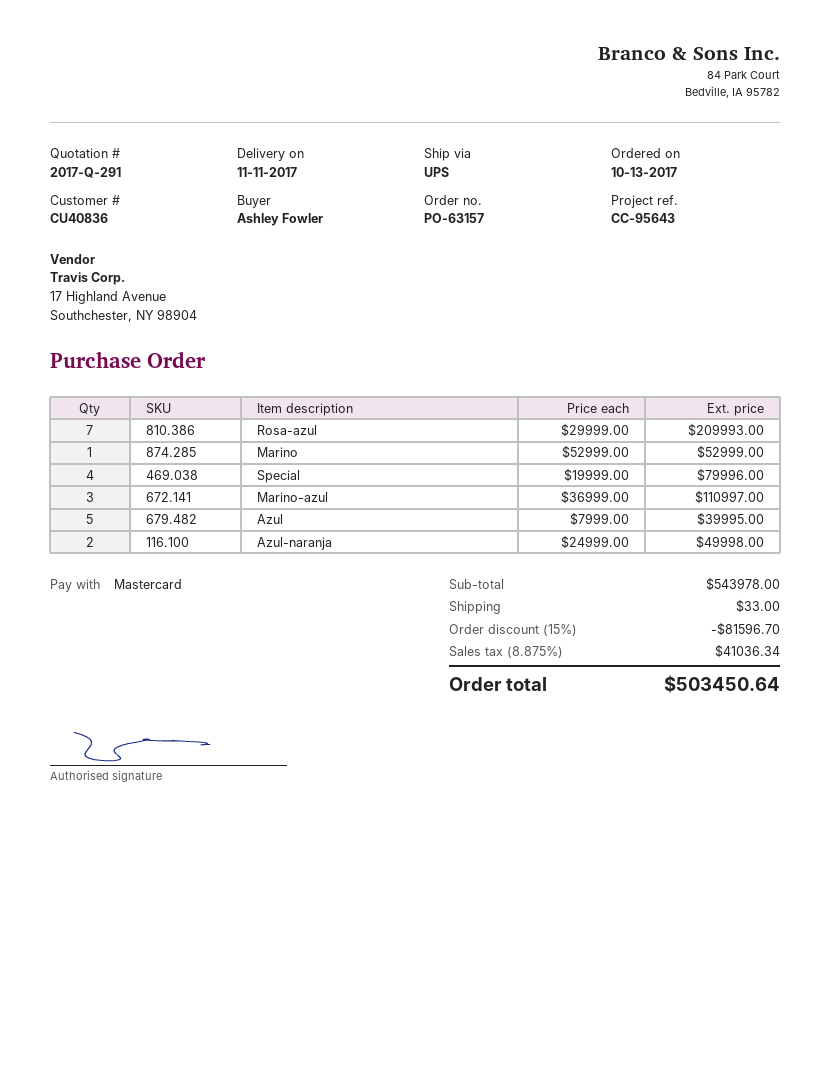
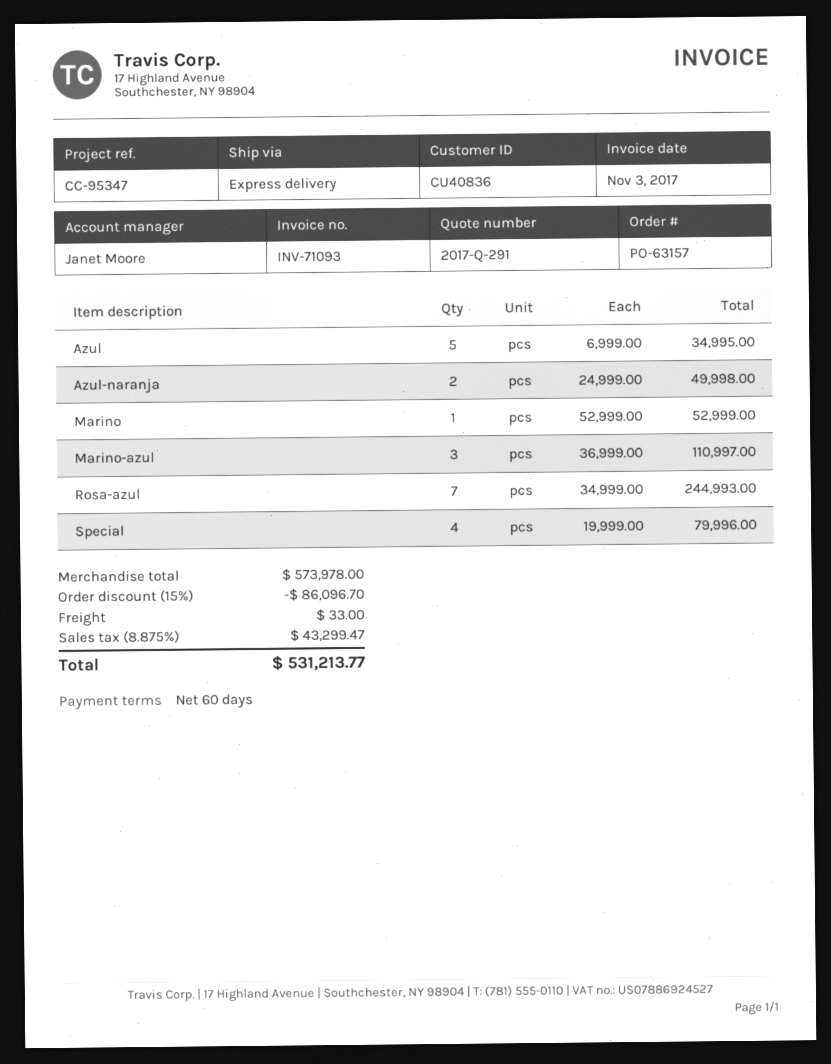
reference: CC-95643 -> CC-95347
shipping method: UPS -> express
Rosa-azul: 7 x 29999.00 = 209993.00 -> 7 x 34999.00 = 244993.00
Azul: 5 x 7999.00 = 39995.00 -> 5 x 6999.00 = 34995.00
subtotal: 543978.00 -> 573978.00
discount: 15% = 81596.70 -> 15% = 86096.70
tax: 8.875% = 41036.34 -> 8.875% = 43299.47
total: 503450.64 -> 531213.77

